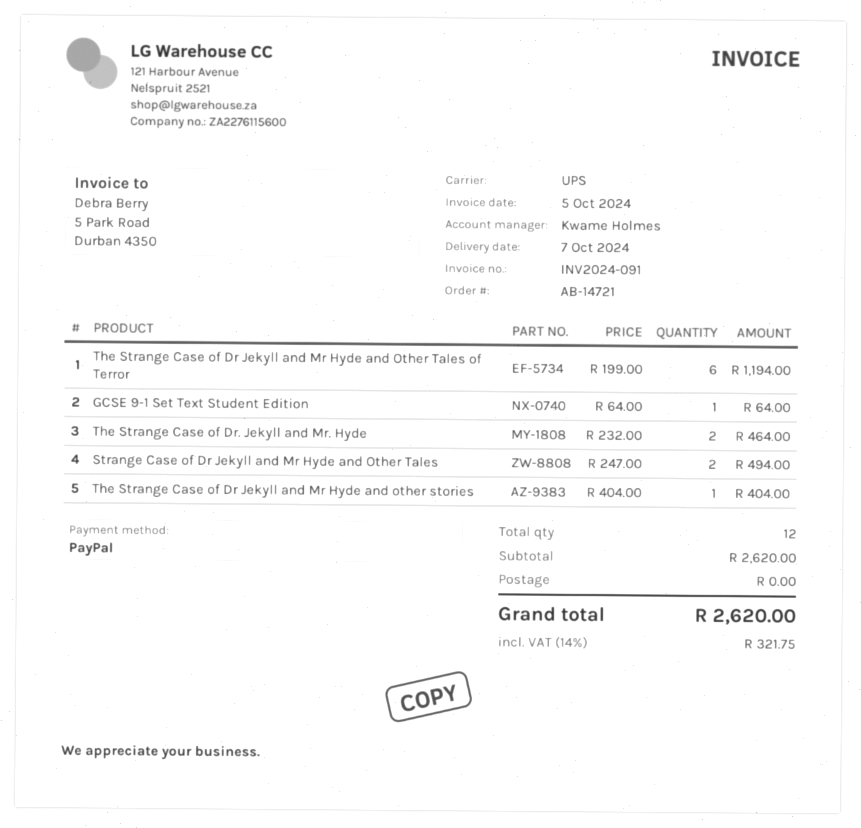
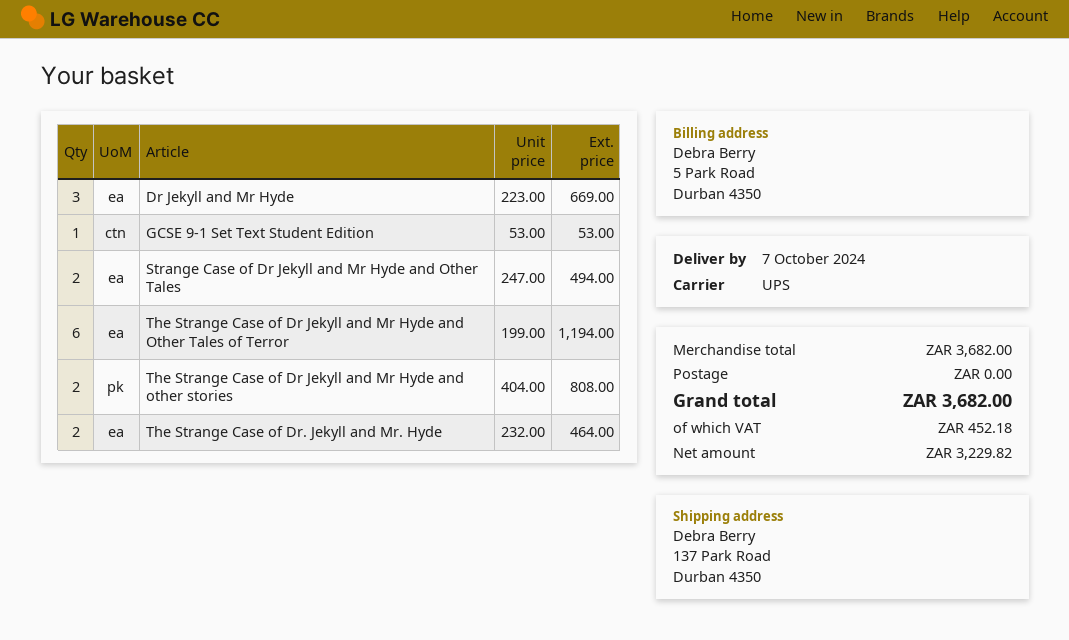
GCSE 9-1 Set Text Student Edition: 1 x 64.00 = 64.00 -> 1 x 53.00 = 53.00
The Strange Case of Dr Jekyll and Mr Hyde and other stories: 1 x 404.00 = 404.00 -> 2 x 404.00 = 808.00
Dr Jekyll and Mr Hyde: none -> 3 x 223.00 = 669.00
subtotal: 2620.00 -> 3682.00
tax: 321.75 -> 452.18
total: 2620.00 -> 3682.00

